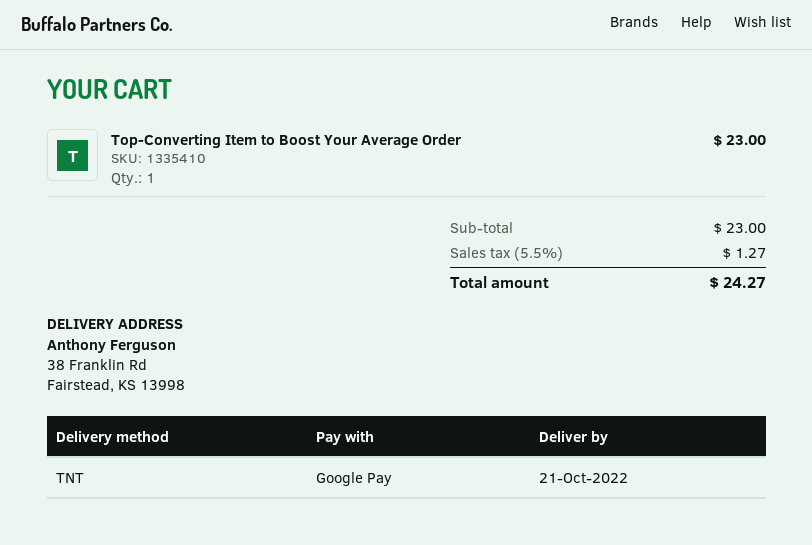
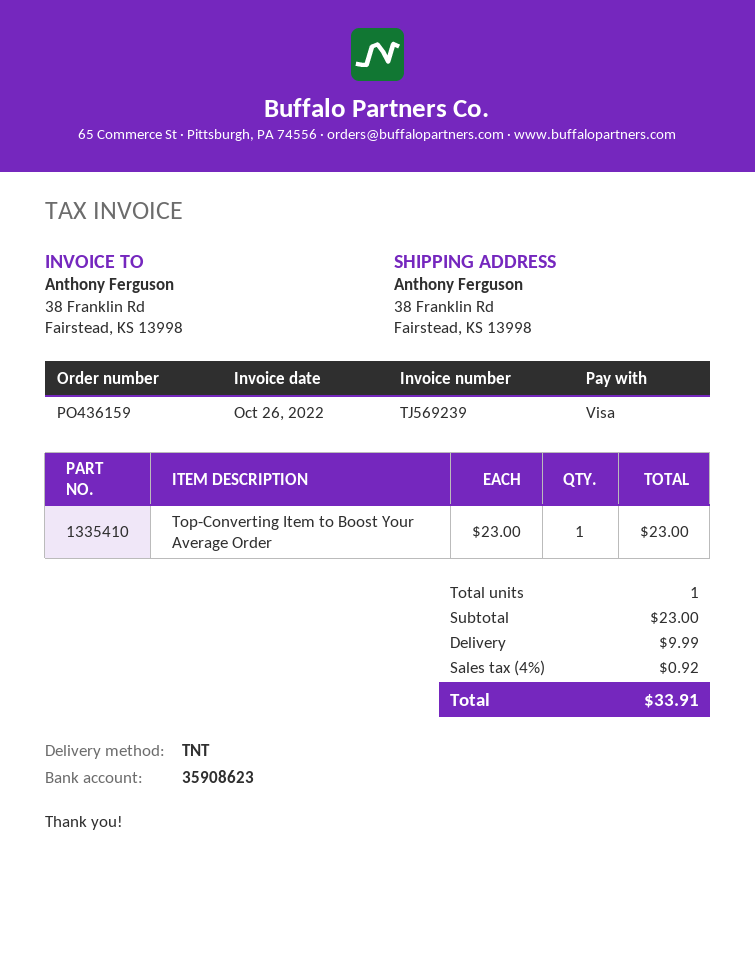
payment method: Google Pay -> Visa
shipping: none -> 9.99
tax: 5.5% = 1.27 -> 4% = 0.92
total: 24.27 -> 33.91

